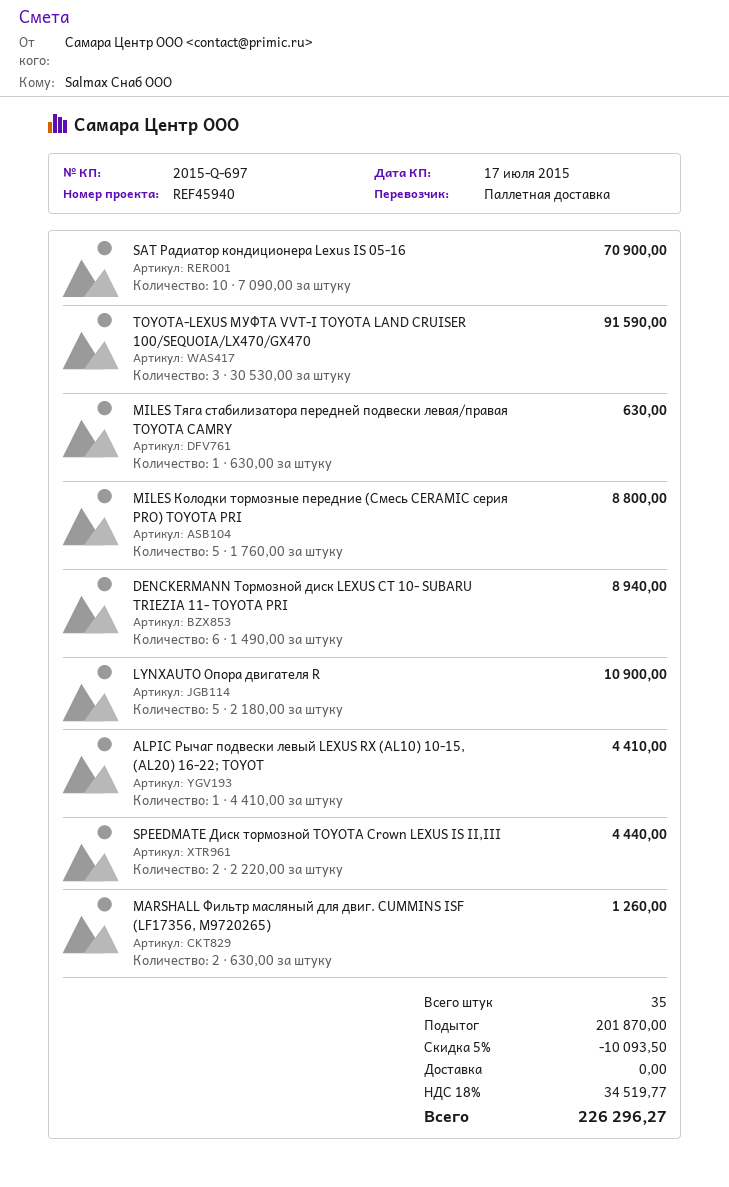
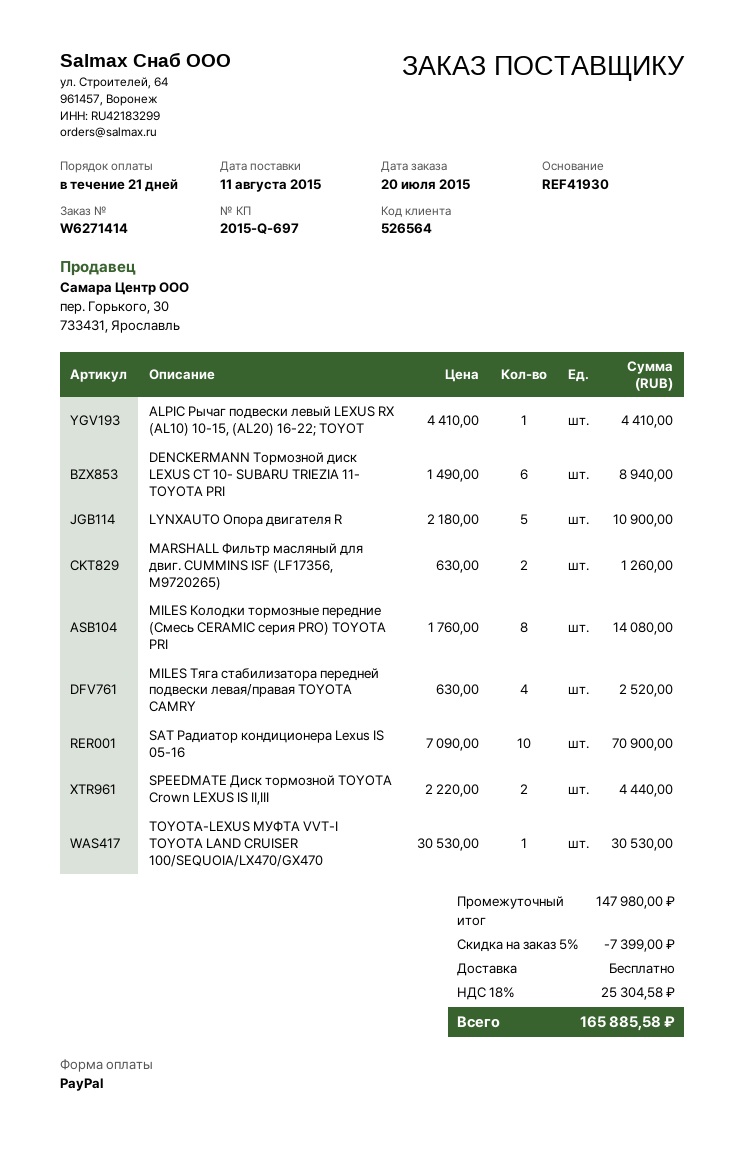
reference: REF45940 -> REF41930
TOYOTA-LEXUS МУФТА VVT-I TOYOTA LAND CRUISER 100/SEQUOIA/LX470/GX470: 3 x 30530.00 = 91590.00 -> 1 x 30530.00 = 30530.00
MILES Тяга стабилизатора передней подвески левая/правая TOYOTA CAMRY: 1 x 630.00 = 630.00 -> 4 x 630.00 = 2520.00
MILES Колодки тормозные передние (Смесь CERAMIC серия PRO) TOYOTA PRI: 5 x 1760.00 = 8800.00 -> 8 x 1760.00 = 14080.00
subtotal: 201870.00 -> 147980.00
discount: 5% = 10093.50 -> 5% = 7399.00
tax: 18% = 34519.77 -> 18% = 25304.58
total: 226296.27 -> 165885.58

